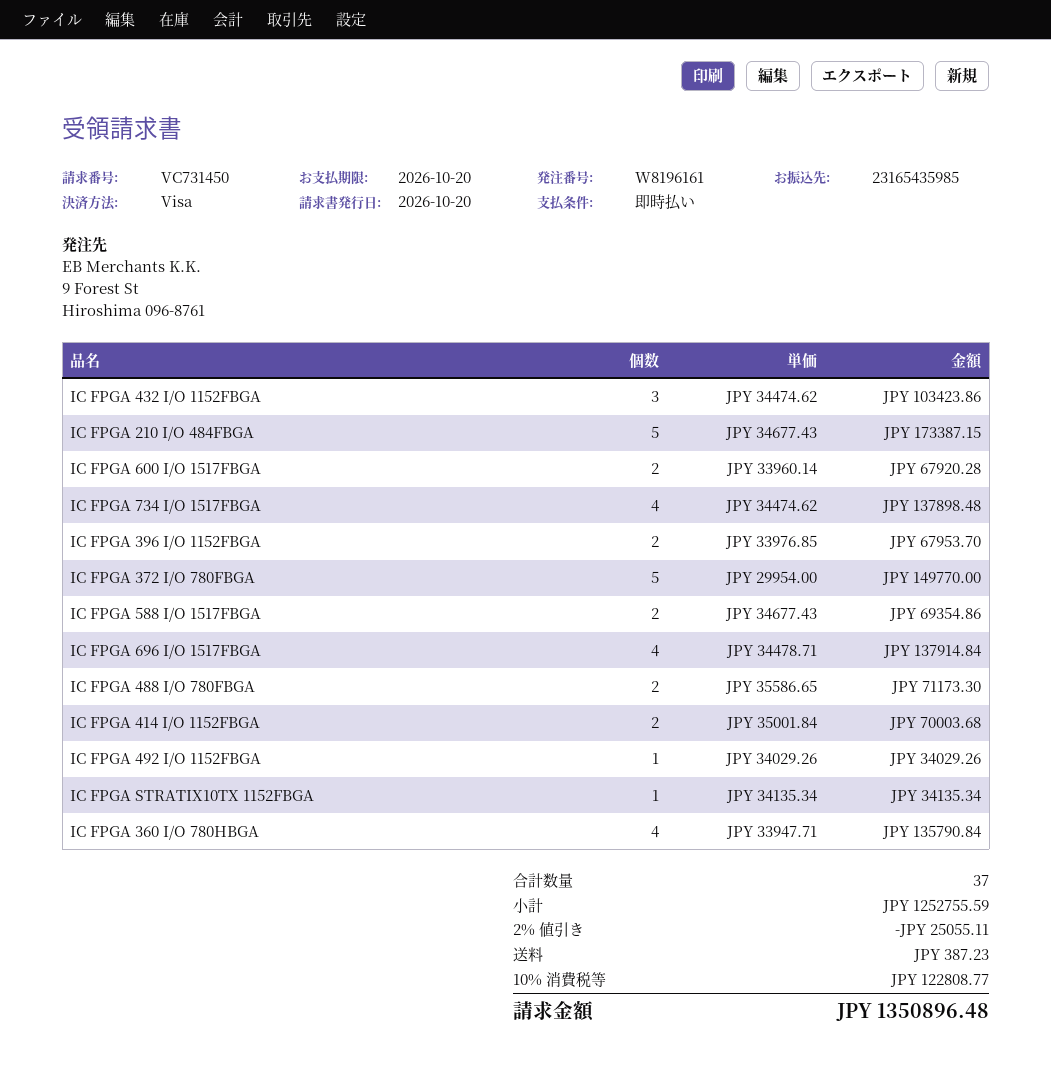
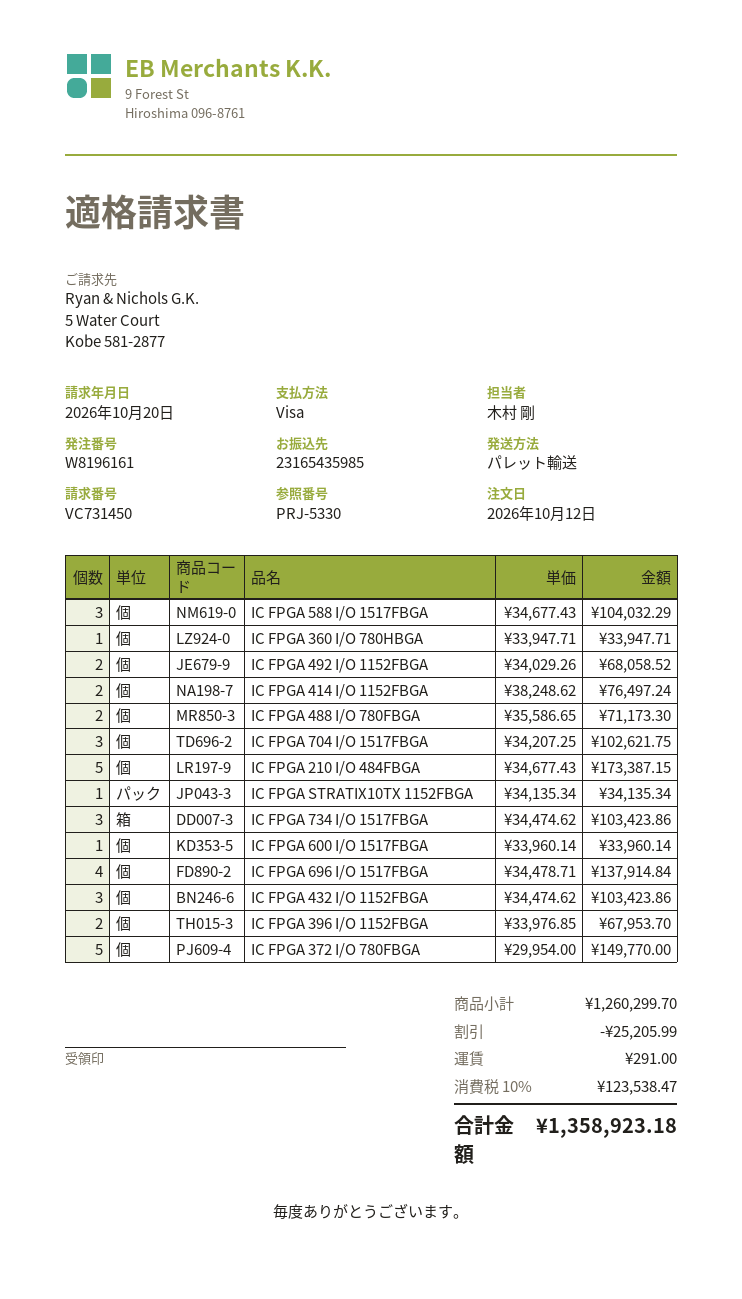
IC FPGA 600 I/O 1517FBGA: 2 x 33960.14 = 67920.28 -> 1 x 33960.14 = 33960.14
IC FPGA 734 I/O 1517FBGA: 4 x 34474.62 = 137898.48 -> 3 x 34474.62 = 103423.86
IC FPGA 588 I/O 1517FBGA: 2 x 34677.43 = 69354.86 -> 3 x 34677.43 = 104032.29
IC FPGA 414 I/O 1152FBGA: 2 x 35001.84 = 70003.68 -> 2 x 38248.62 = 76497.24
IC FPGA 492 I/O 1152FBGA: 1 x 34029.26 = 34029.26 -> 2 x 34029.26 = 68058.52
IC FPGA 360 I/O 780HBGA: 4 x 33947.71 = 135790.84 -> 1 x 33947.71 = 33947.71
IC FPGA 704 I/O 1517FBGA: none -> 3 x 34207.25 = 102621.75
subtotal: 1252755.59 -> 1260299.70
discount: 25055.11 -> 25205.99
shipping: 387.23 -> 291.00
tax: 10% = 122808.77 -> 10% = 123538.47
total: 1350896.48 -> 1358923.18

